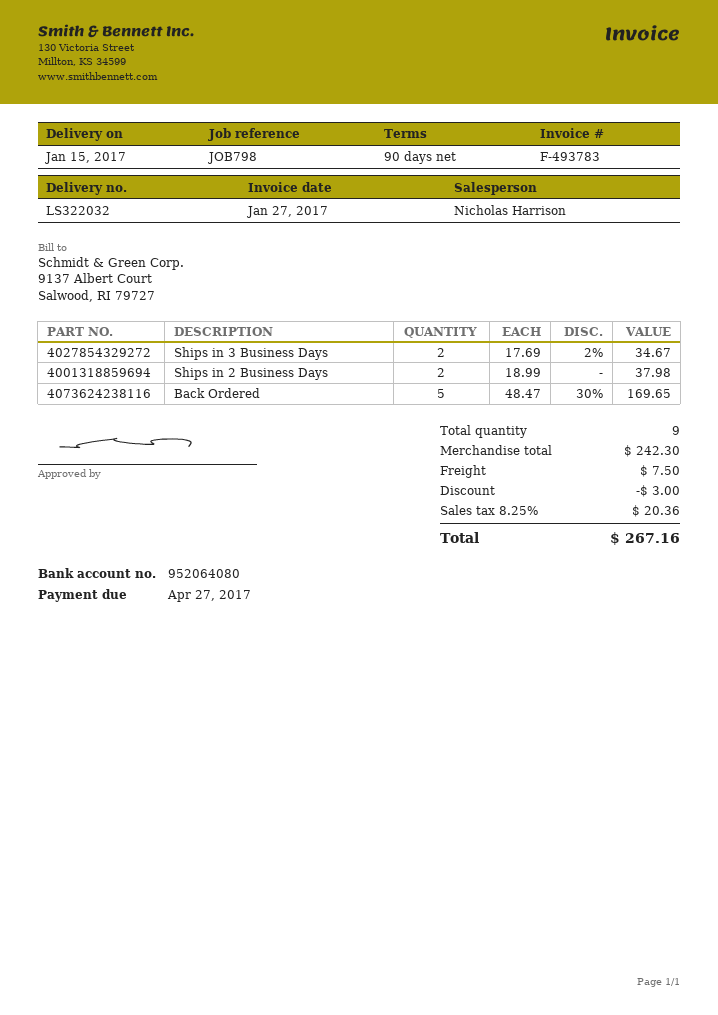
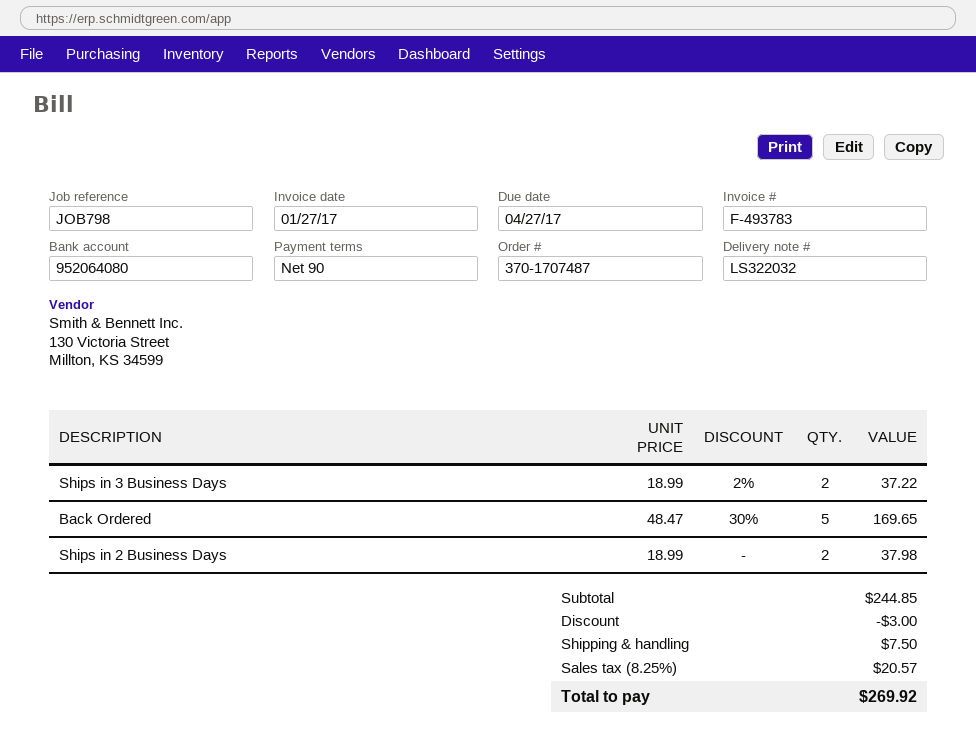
Ships in 3 Business Days: 2 x 17.69 - 2% = 34.67 -> 2 x 18.99 - 2% = 37.22
subtotal: 242.30 -> 244.85
tax: 8.25% = 20.36 -> 8.25% = 20.57
total: 267.16 -> 269.92

